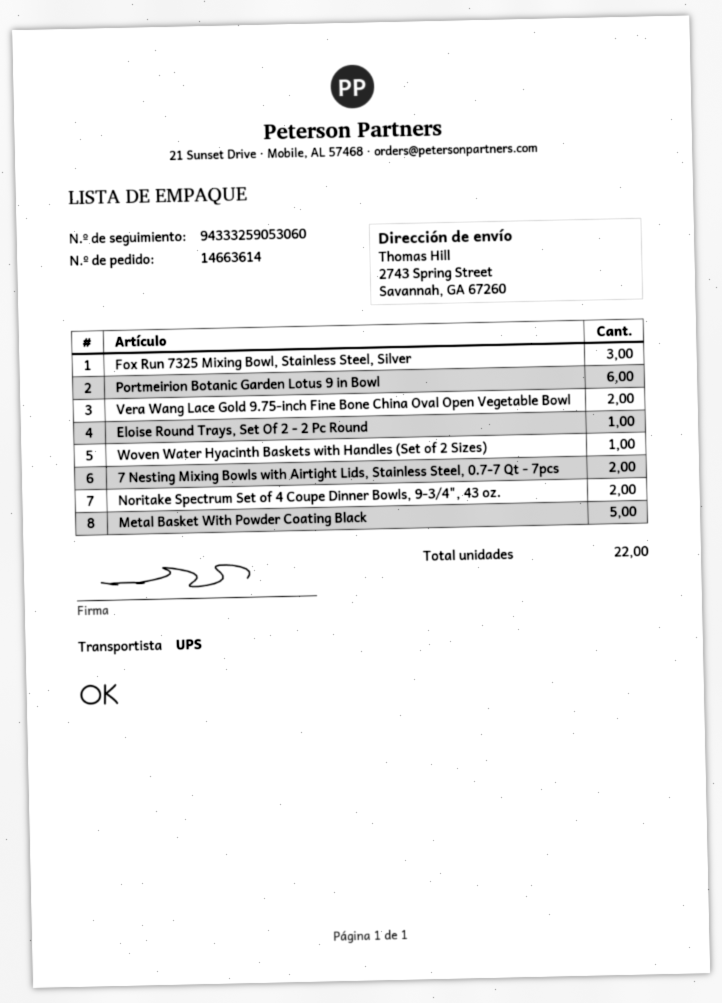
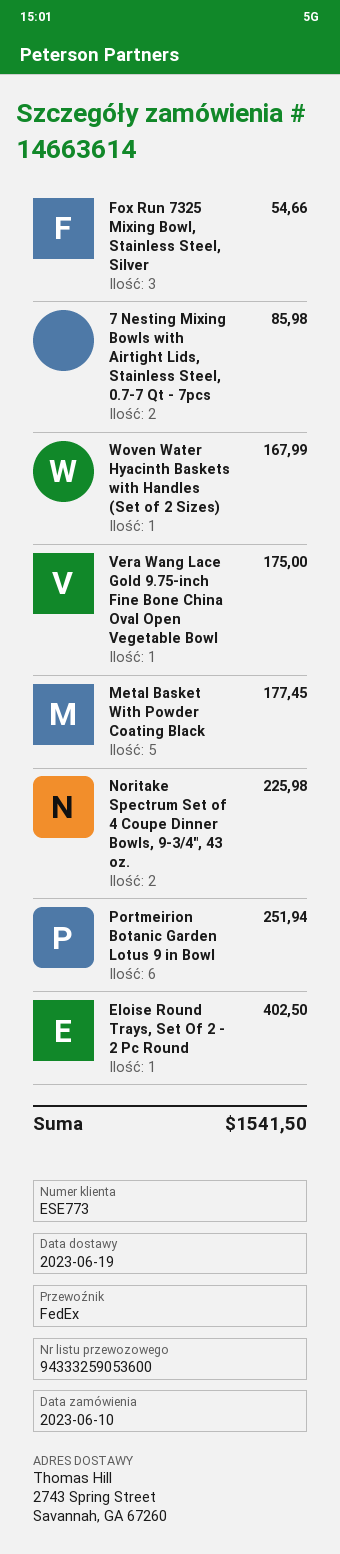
shipping method: UPS -> FedEx
tracking number: 94333259053060 -> 94333259053600
Vera Wang Lace Gold 9.75-inch Fine Bone China Oval Open Vegetable Bowl: 2 -> 1

